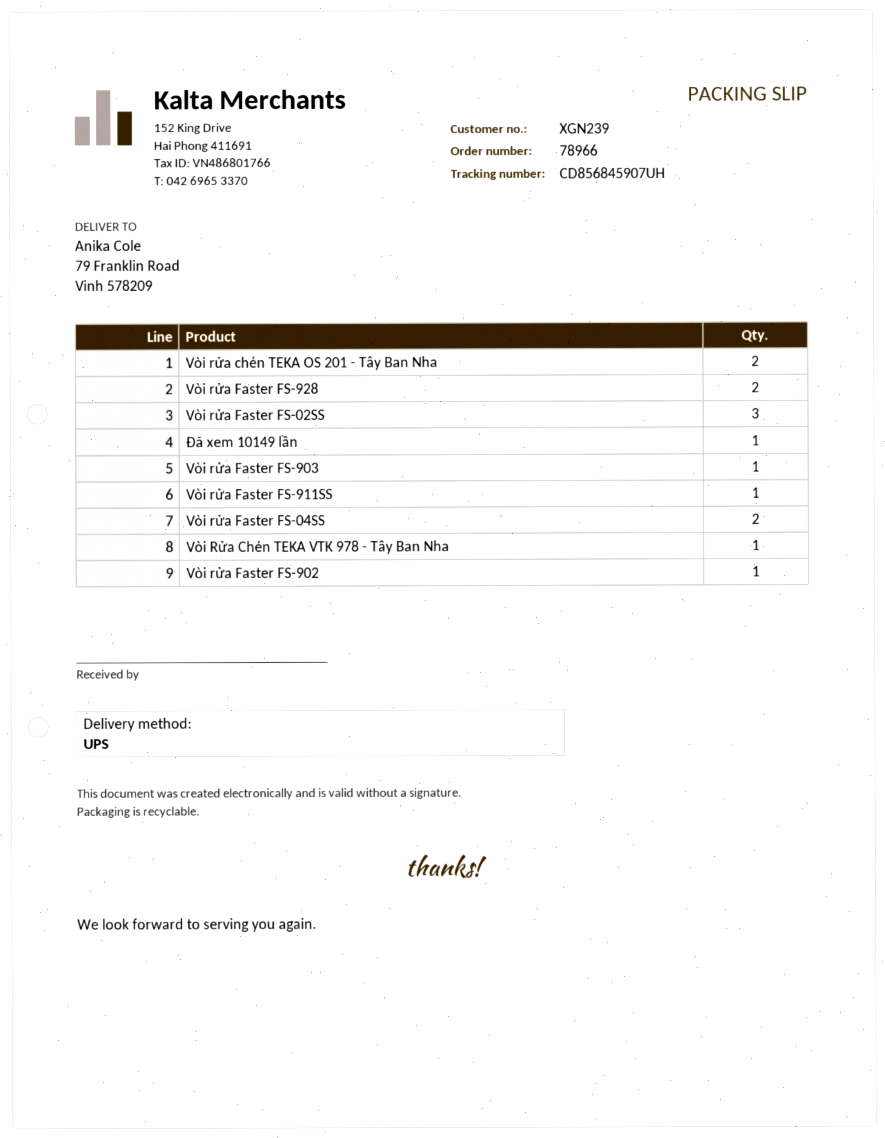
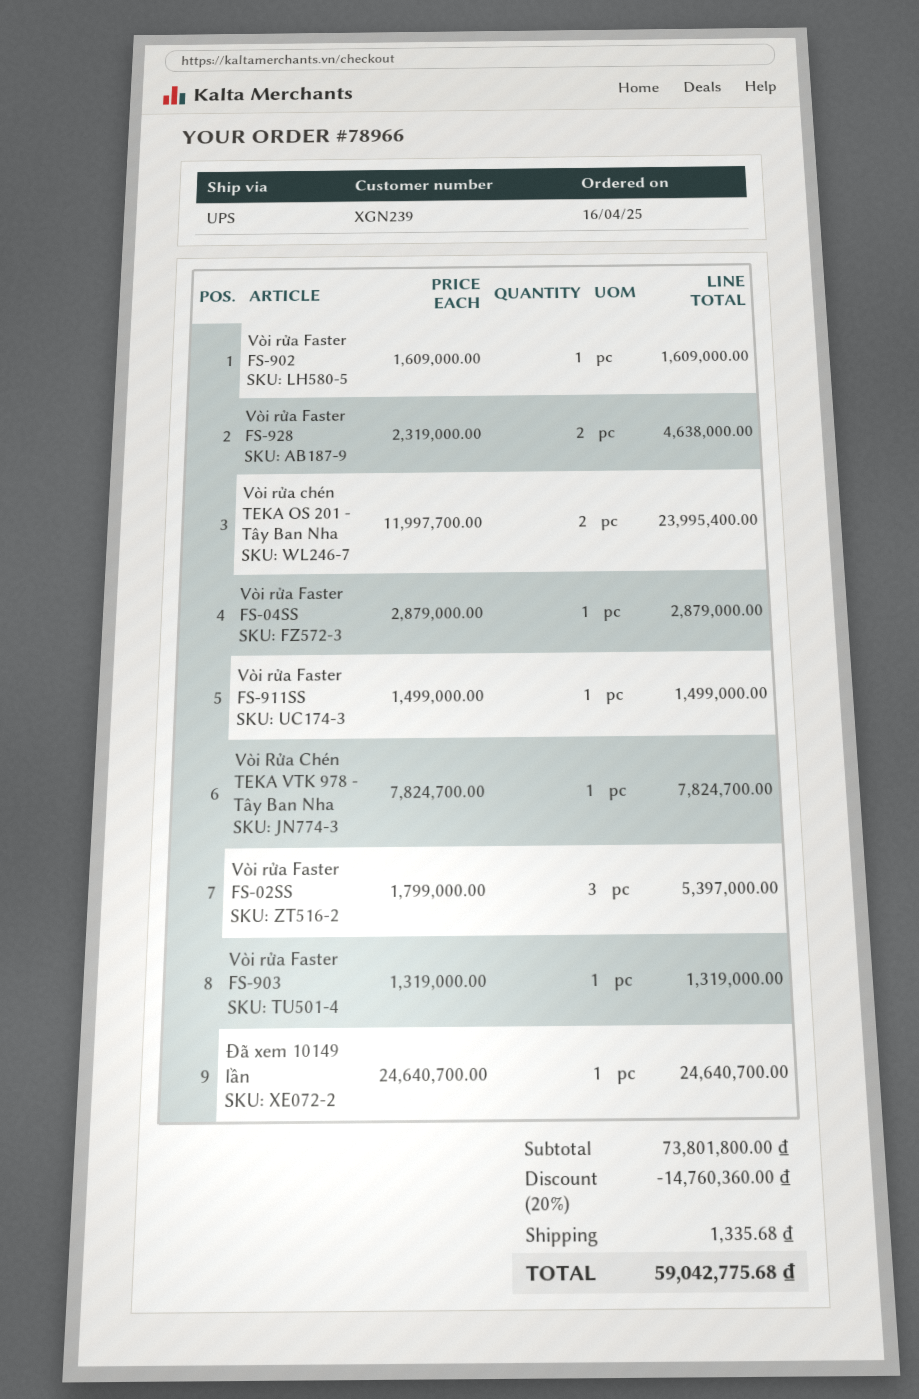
Vòi rửa Faster FS-04SS: 2 -> 1

